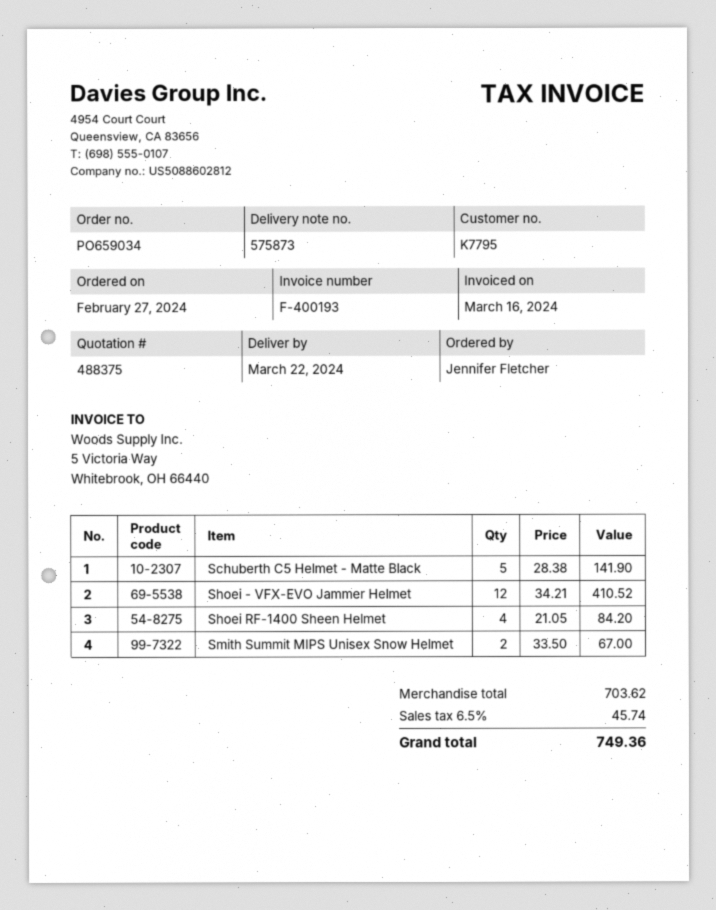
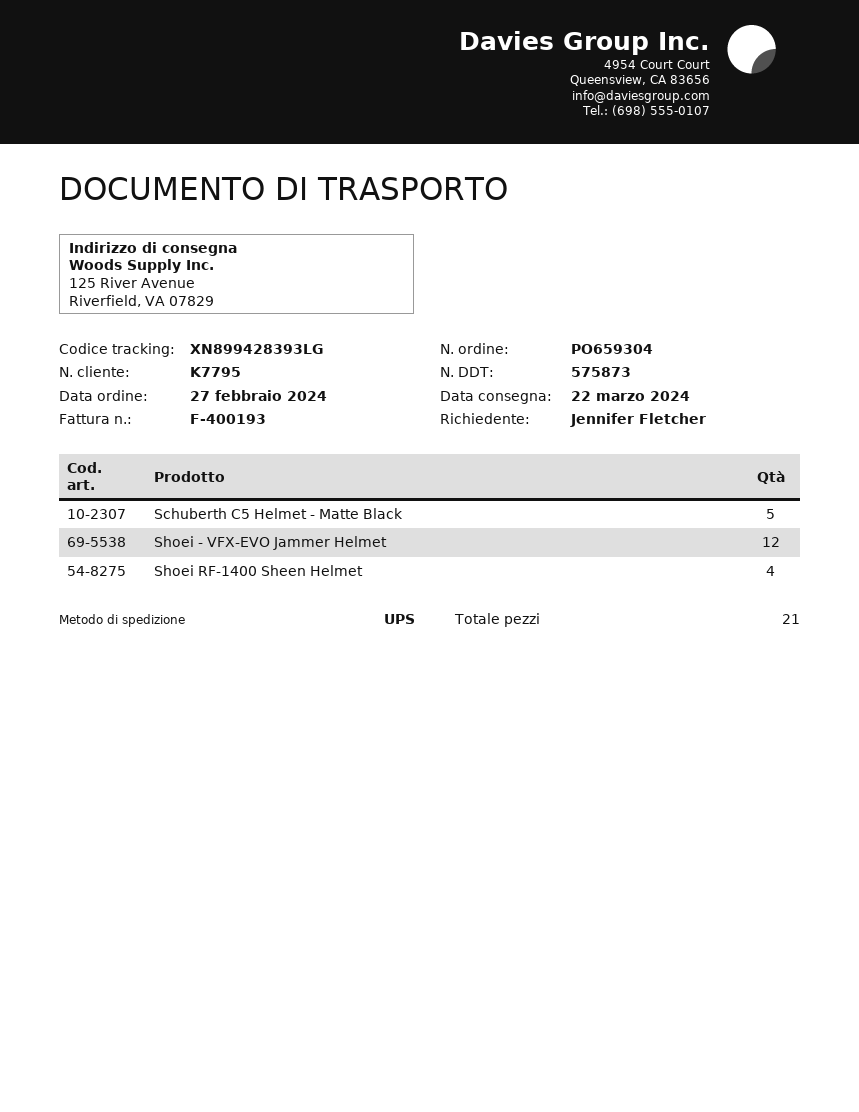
order number: PO659034 -> PO659304
Smith Summit MIPS Unisex Snow Helmet: 2 -> none

